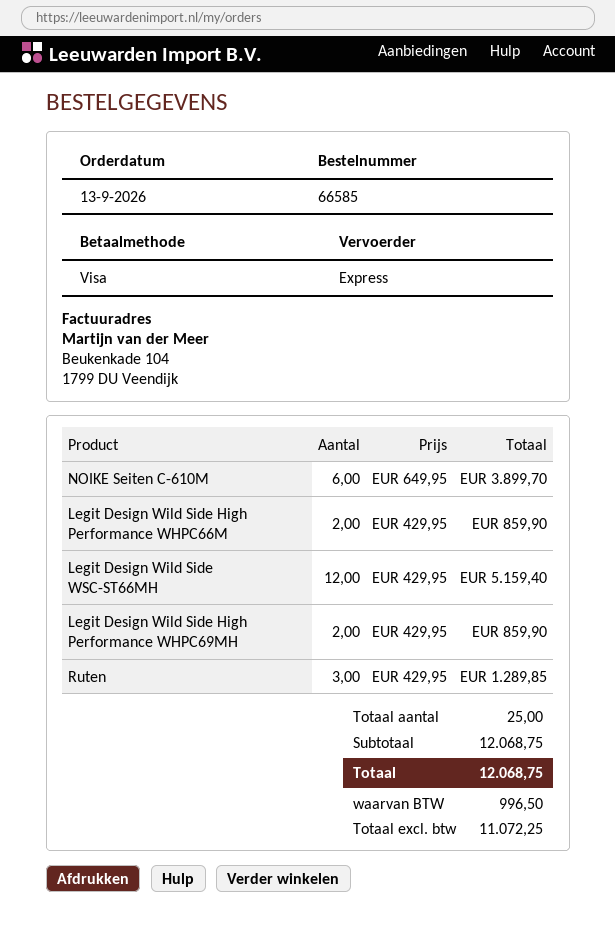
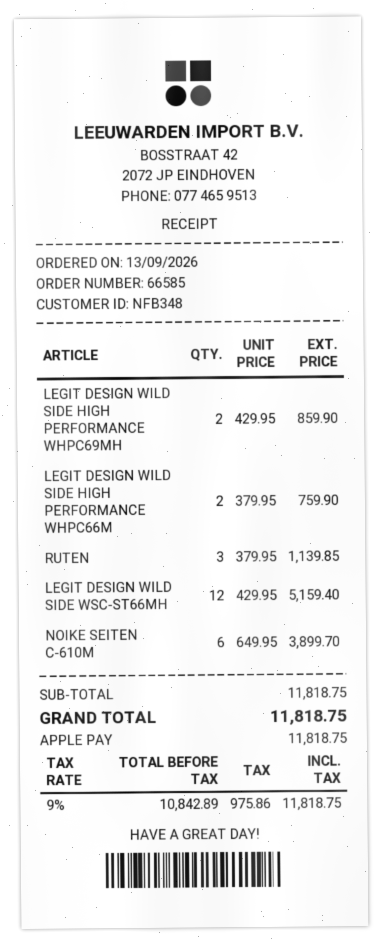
payment method: Visa -> Apple Pay
Legit Design Wild Side High Performance WHPC66M: 2 x 429.95 = 859.90 -> 2 x 379.95 = 759.90
Ruten: 3 x 429.95 = 1289.85 -> 3 x 379.95 = 1139.85
subtotal: 12068.75 -> 11818.75
net: 11072.25 -> 10842.89
tax: 996.50 -> 975.86
total: 12068.75 -> 11818.75

